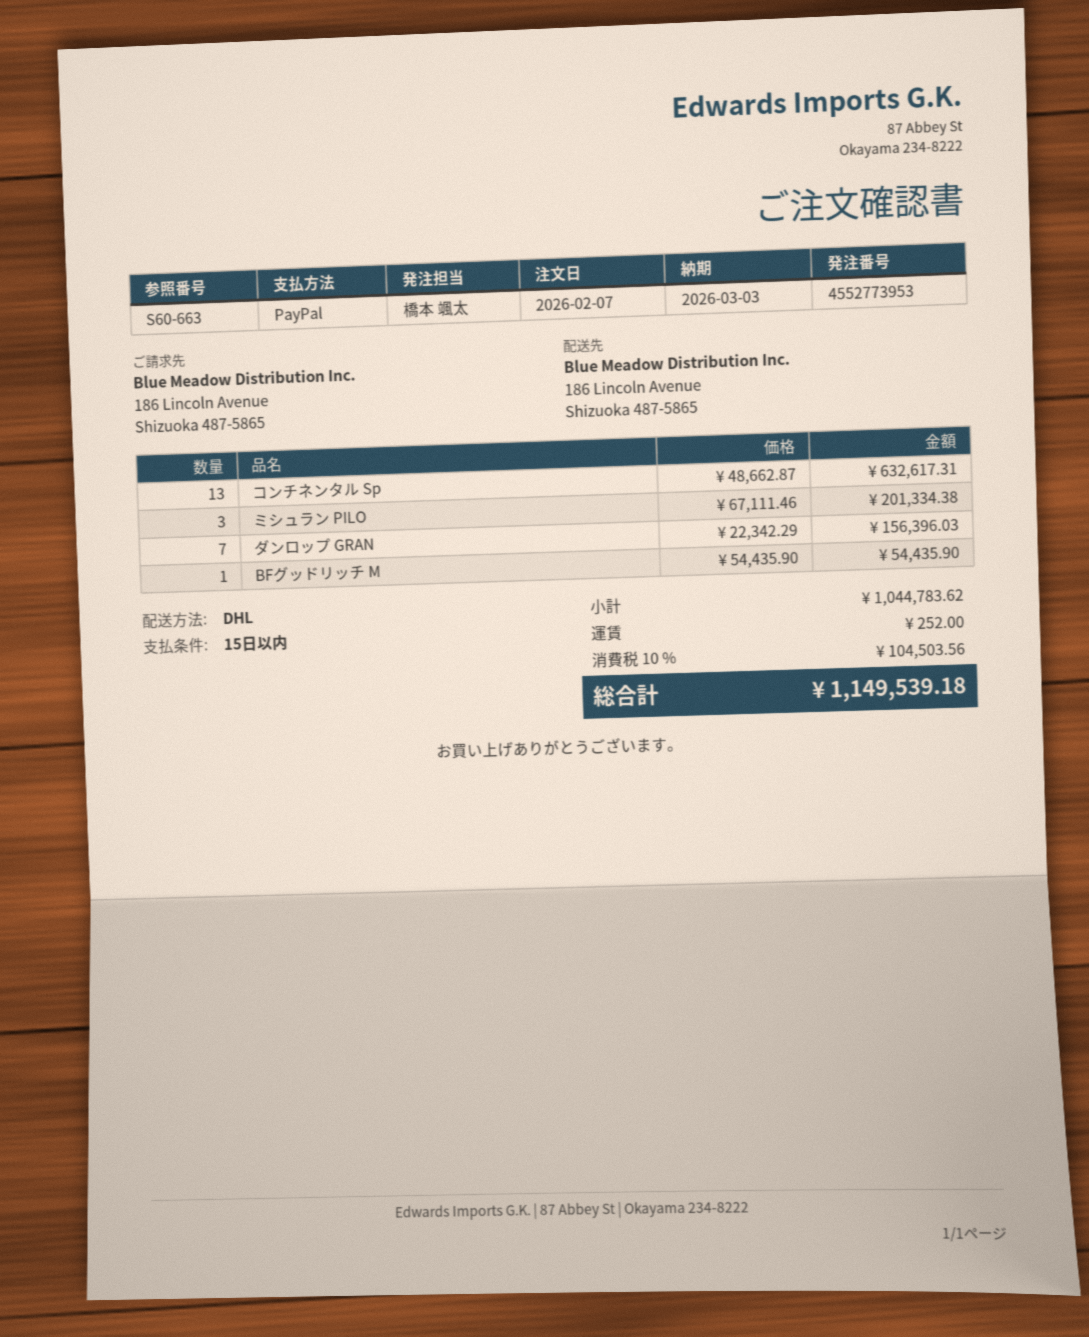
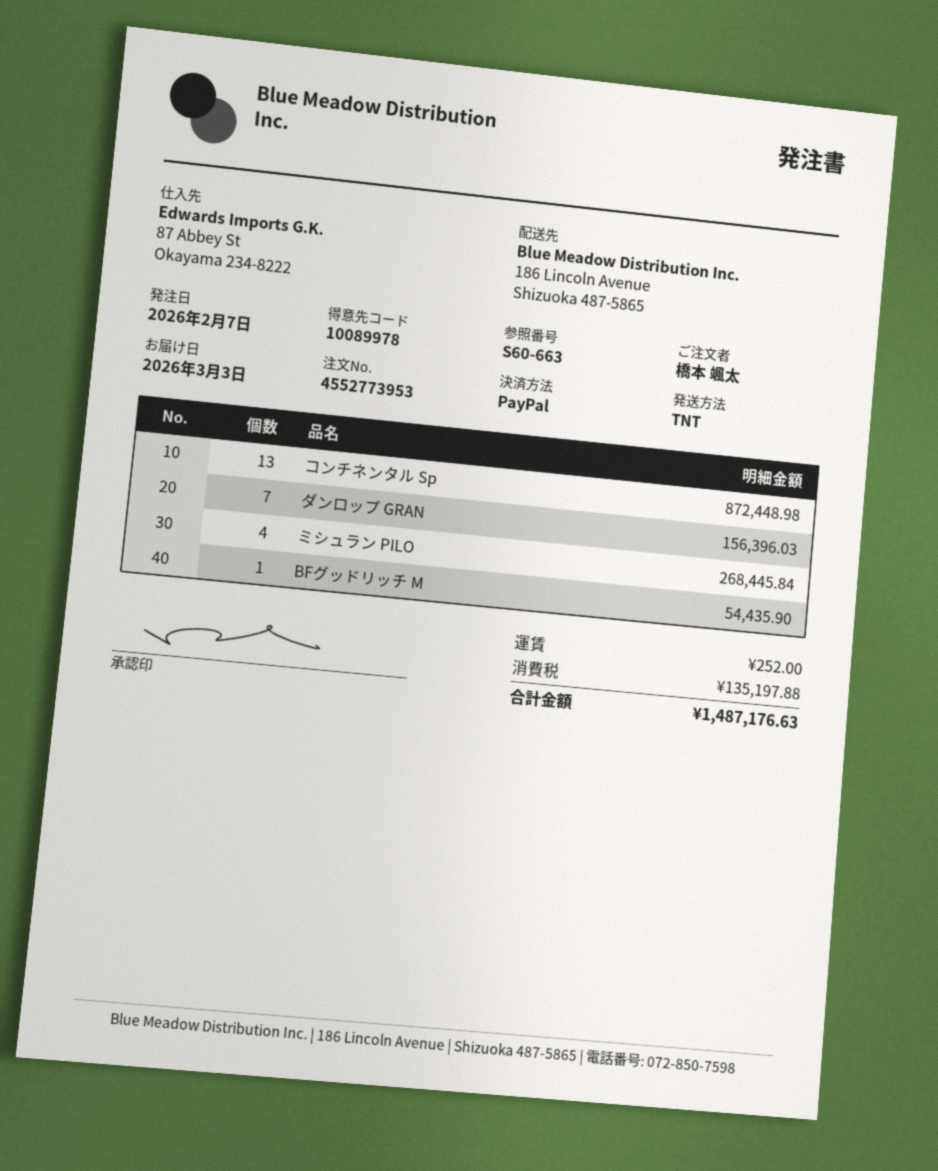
shipping method: DHL -> TNT
コンチネンタル Sp: 13 for 632617.31 -> 13 for 872448.98
ミシュラン PILO: 3 for 201334.38 -> 4 for 268445.84
tax: 104503.56 -> 135197.88
total: 1149539.18 -> 1487176.63

